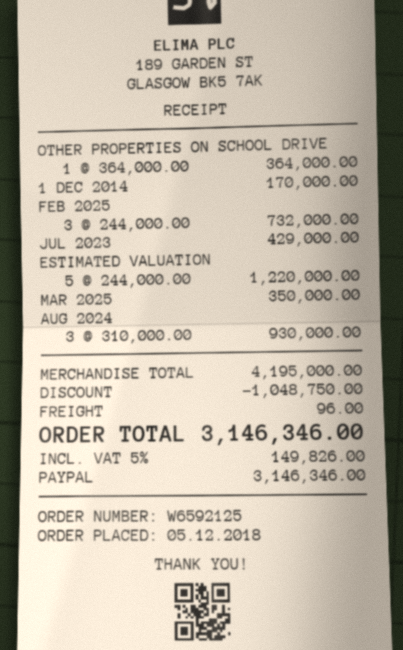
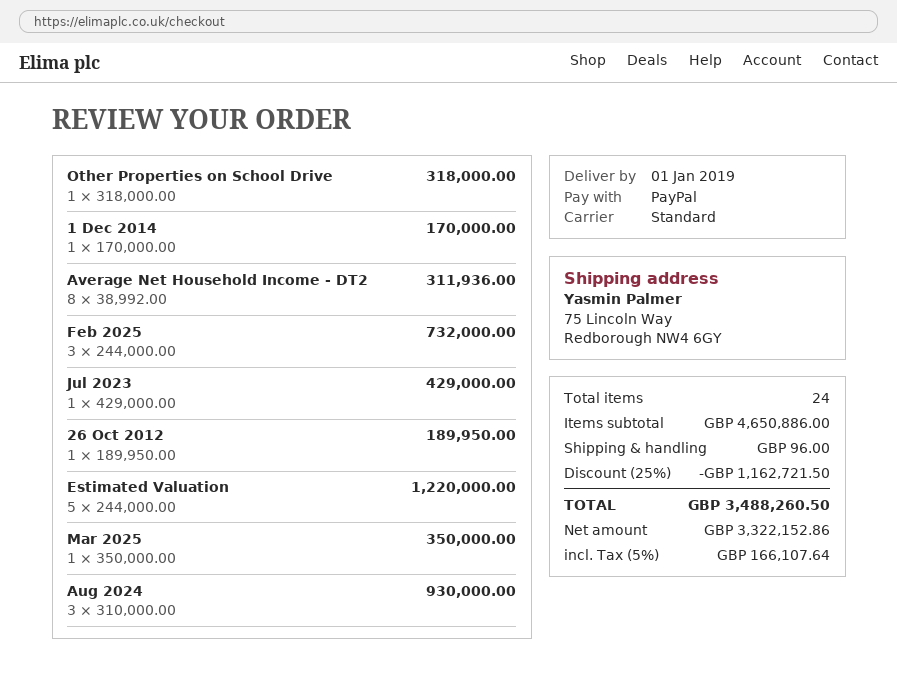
OTHER PROPERTIES ON SCHOOL DRIVE: 1 x 364000.00 = 364000.00 -> 1 x 318000.00 = 318000.00
Average Net Household Income - DT2: none -> 8 x 38992.00 = 311936.00
26 Oct 2012: none -> 1 x 189950.00 = 189950.00
subtotal: 4195000.00 -> 4650886.00
discount: 1048750.00 -> 1162721.50
tax: 5% = 149826.00 -> 5% = 166107.64
total: 3146346.00 -> 3488260.50

